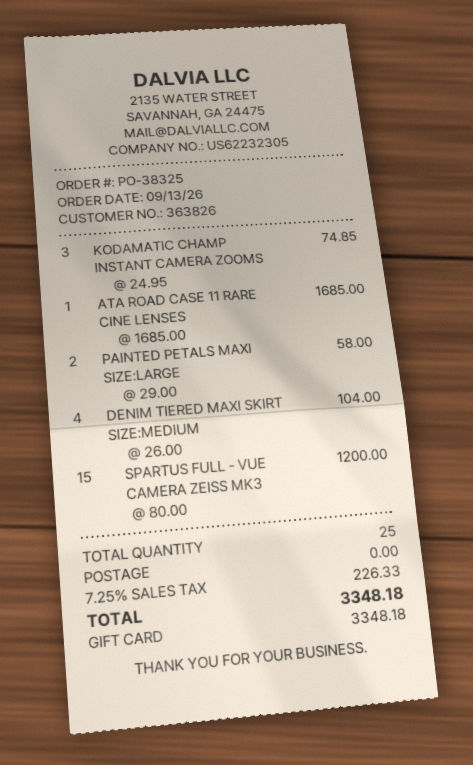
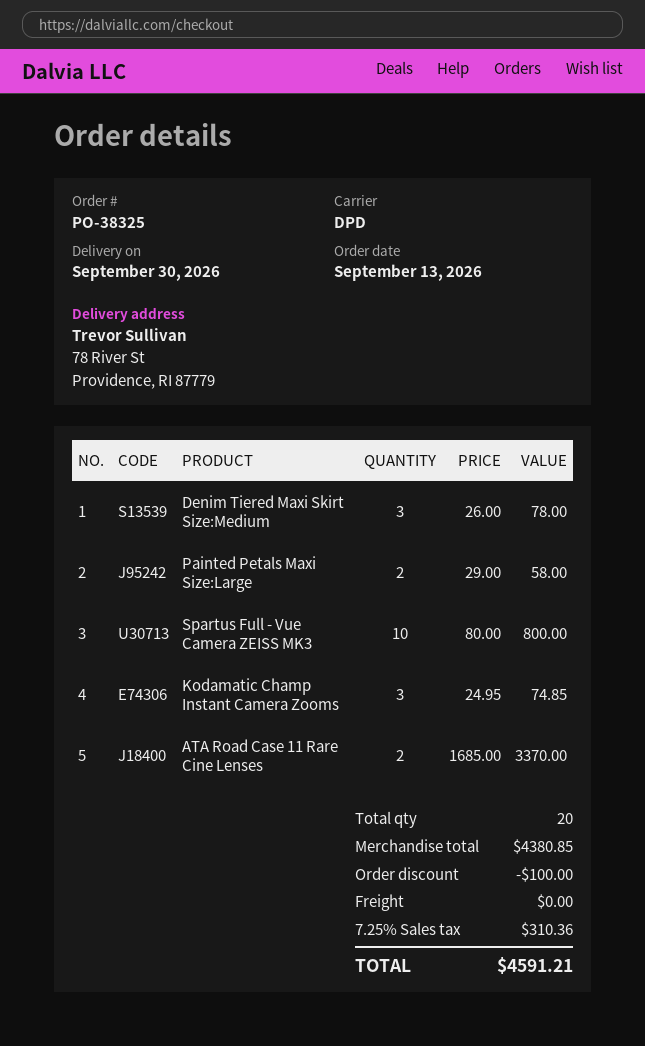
ATA ROAD CASE 11 RARE CINE LENSES: 1 x 1685.00 = 1685.00 -> 2 x 1685.00 = 3370.00
DENIM TIERED MAXI SKIRT SIZE:MEDIUM: 4 x 26.00 = 104.00 -> 3 x 26.00 = 78.00
SPARTUS FULL - VUE CAMERA ZEISS MK3: 15 x 80.00 = 1200.00 -> 10 x 80.00 = 800.00
total quantity: 25 -> 20
discount: none -> 100.00
tax: 7.25% = 226.33 -> 7.25% = 310.36
total: 3348.18 -> 4591.21

